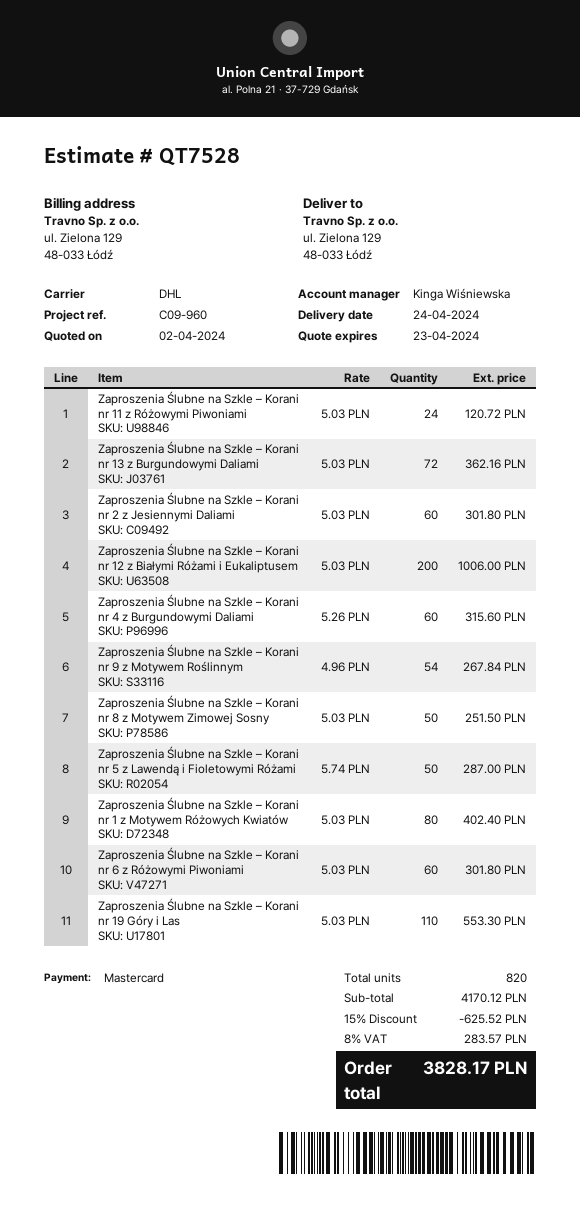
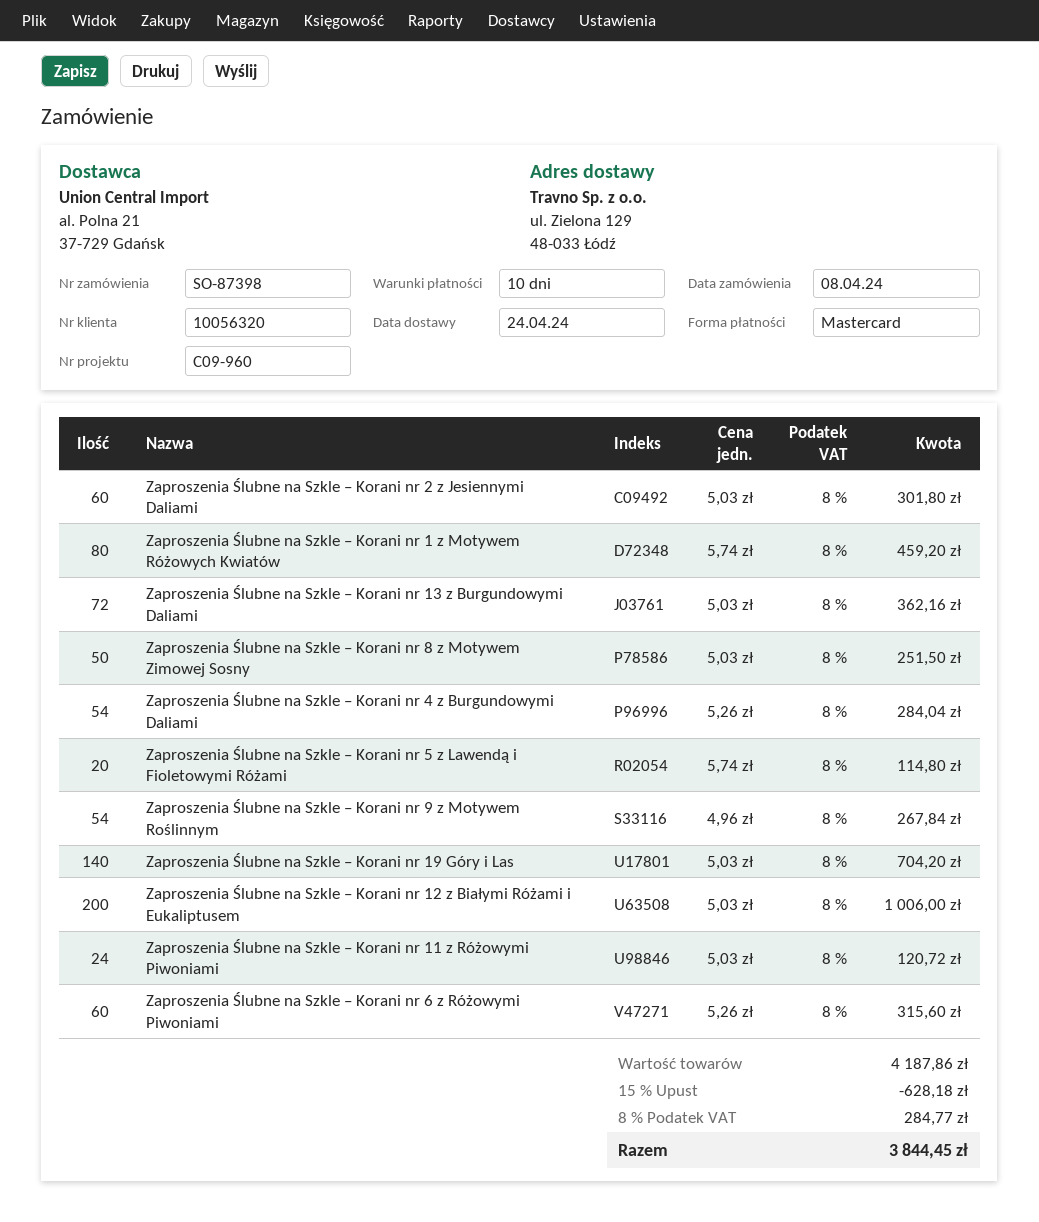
Zaproszenia Ślubne na Szkle – Korani nr 4 z Burgundowymi Daliami: 60 x 5.26 = 315.60 -> 54 x 5.26 = 284.04
Zaproszenia Ślubne na Szkle – Korani nr 5 z Lawendą i Fioletowymi Różami: 50 x 5.74 = 287.00 -> 20 x 5.74 = 114.80
Zaproszenia Ślubne na Szkle – Korani nr 1 z Motywem Różowych Kwiatów: 80 x 5.03 = 402.40 -> 80 x 5.74 = 459.20
Zaproszenia Ślubne na Szkle – Korani nr 6 z Różowymi Piwoniami: 60 x 5.03 = 301.80 -> 60 x 5.26 = 315.60
Zaproszenia Ślubne na Szkle – Korani nr 19 Góry i Las: 110 x 5.03 = 553.30 -> 140 x 5.03 = 704.20
subtotal: 4170.12 -> 4187.86
discount: 15% = 625.52 -> 15% = 628.18
tax: 8% = 283.57 -> 8% = 284.77
total: 3828.17 -> 3844.45

